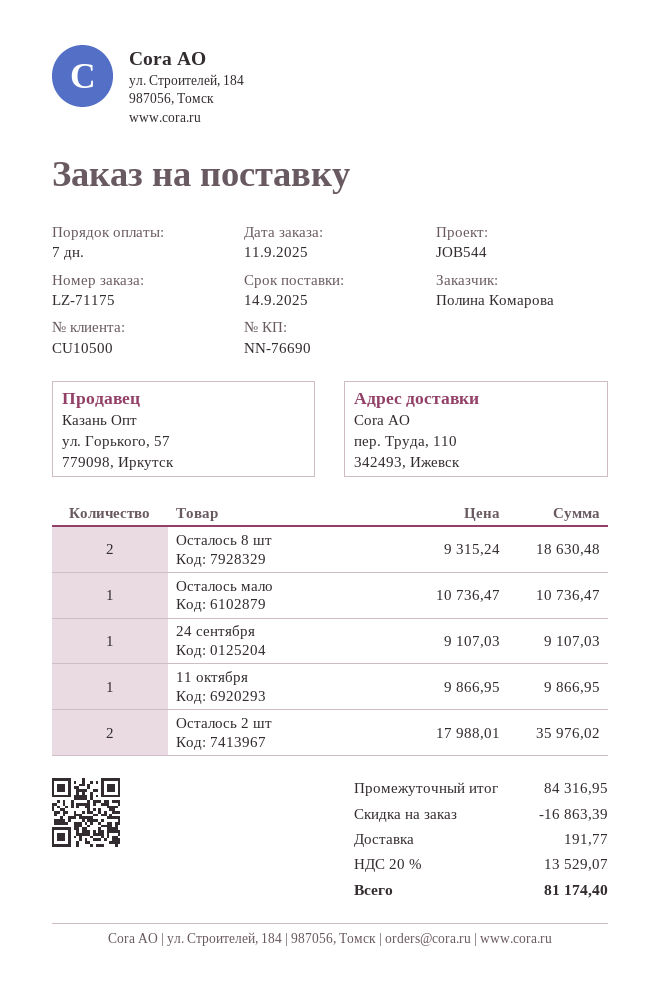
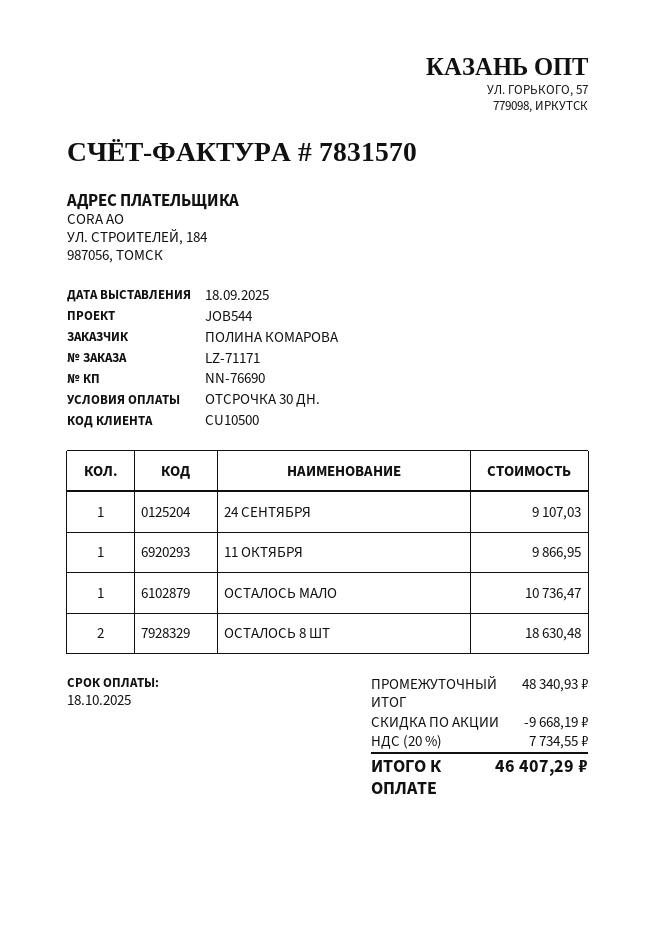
order number: LZ-71175 -> LZ-71171
payment terms: 7 days -> 30 days
Осталось 2 шт: 2 for 35976.02 -> none
subtotal: 84316.95 -> 48340.93
discount: 16863.39 -> 9668.19
shipping: 191.77 -> none
tax: 20% = 13529.07 -> 20% = 7734.55
total: 81174.40 -> 46407.29

